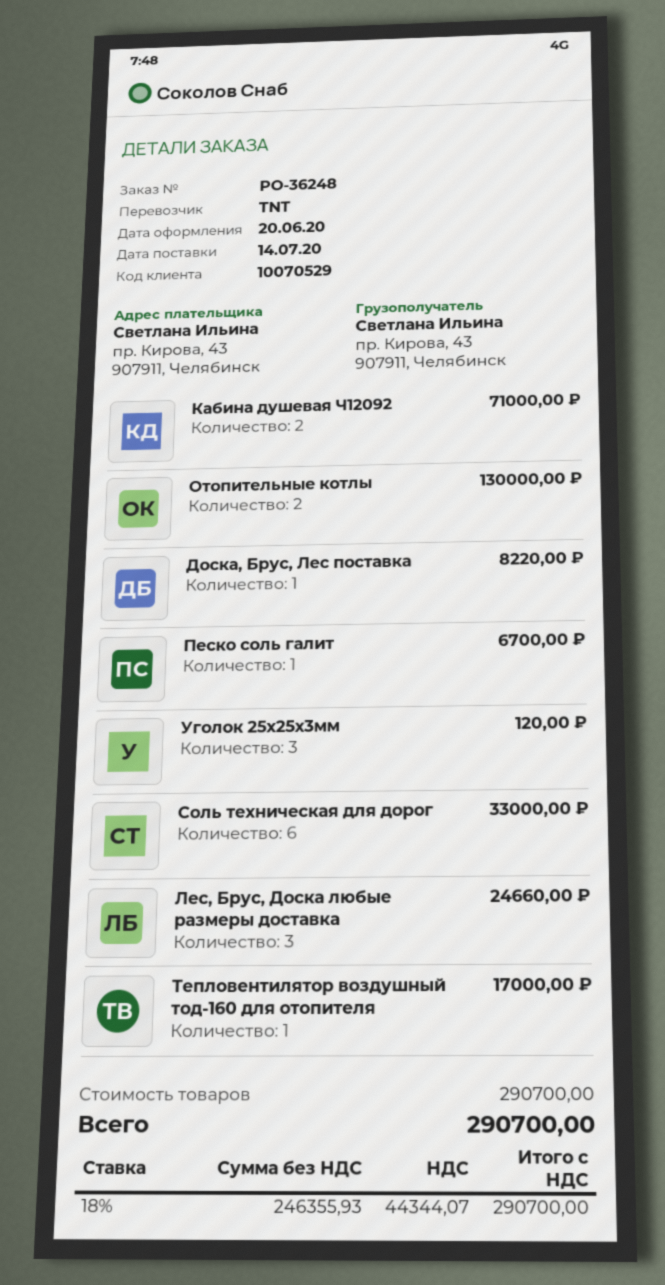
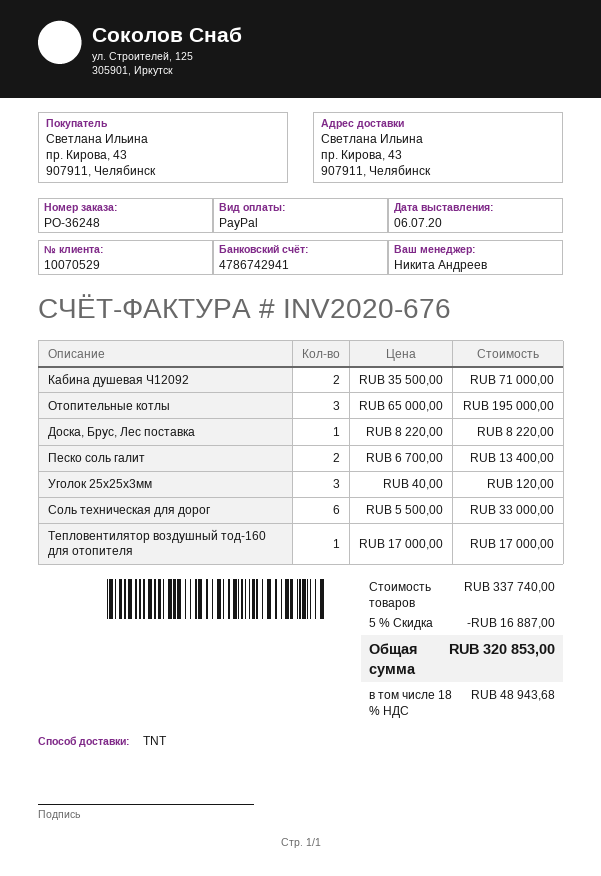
Отопительные котлы: 2 for 130000.00 -> 3 for 195000.00
Песко соль галит: 1 for 6700.00 -> 2 for 13400.00
Лес, Брус, Доска любые размеры доставка: 3 for 24660.00 -> none
subtotal: 290700.00 -> 337740.00
discount: none -> 5% = 16887.00
tax: 18% = 44344.07 -> 18% = 48943.68
total: 290700.00 -> 320853.00

